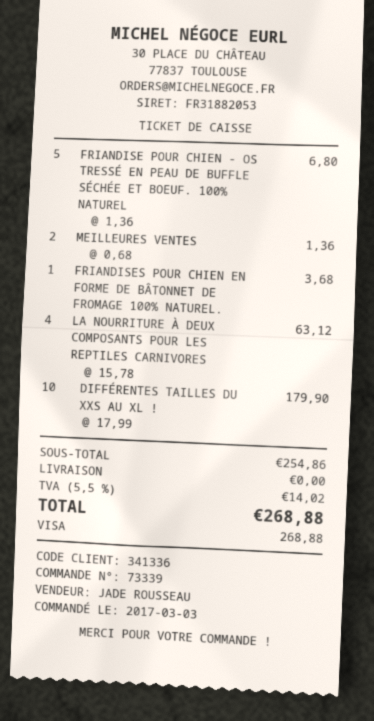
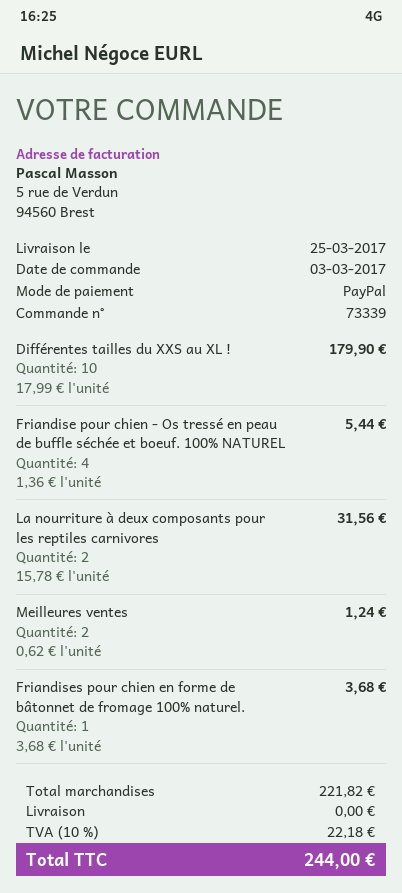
payment method: Visa -> PayPal
FRIANDISE POUR CHIEN - OS TRESSÉ EN PEAU DE BUFFLE SÉCHÉE ET BOEUF. 100% NATUREL: 5 x 1.36 = 6.80 -> 4 x 1.36 = 5.44
MEILLEURES VENTES: 2 x 0.68 = 1.36 -> 2 x 0.62 = 1.24
LA NOURRITURE À DEUX COMPOSANTS POUR LES REPTILES CARNIVORES: 4 x 15.78 = 63.12 -> 2 x 15.78 = 31.56
subtotal: 254.86 -> 221.82
tax: 5.5% = 14.02 -> 10% = 22.18
total: 268.88 -> 244.00

